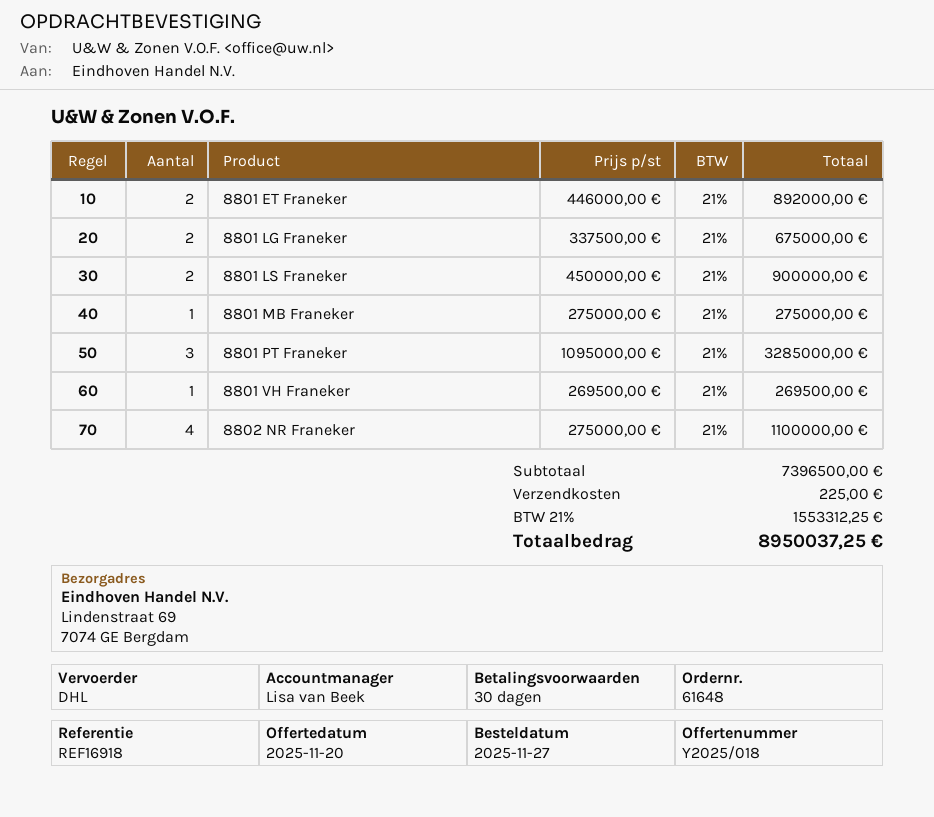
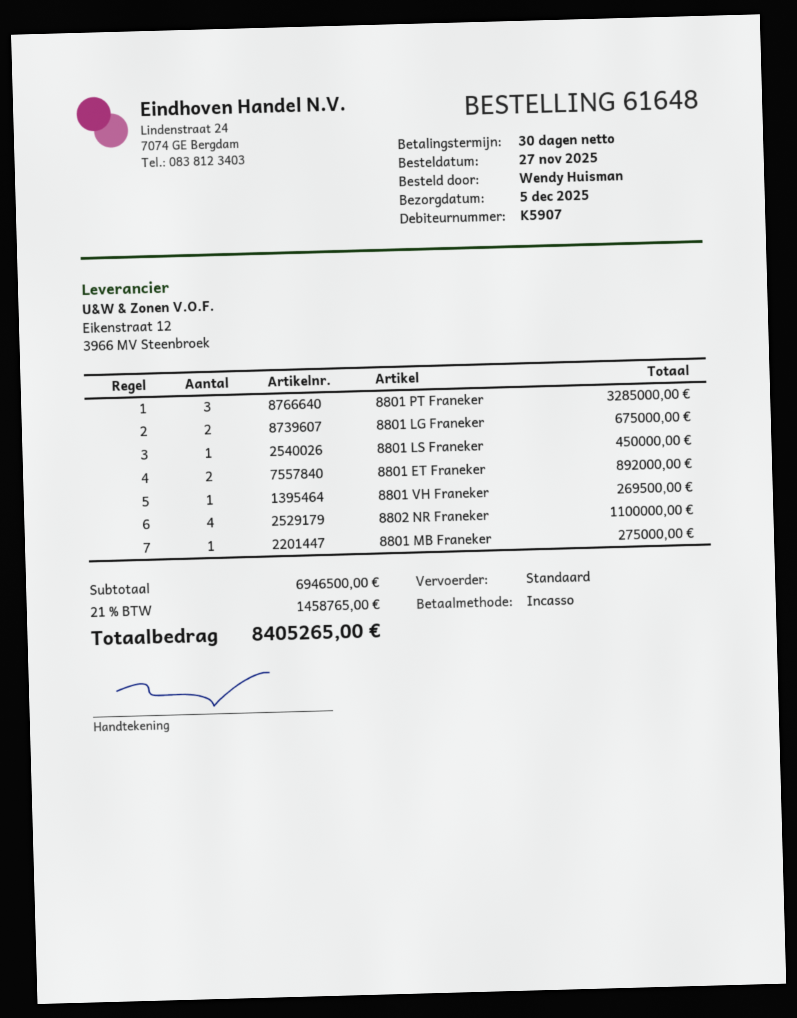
shipping method: DHL -> standard
8801 LS Franeker: 2 for 900000.00 -> 1 for 450000.00
subtotal: 7396500.00 -> 6946500.00
shipping: 225.00 -> none
tax: 21% = 1553312.25 -> 21% = 1458765.00
total: 8950037.25 -> 8405265.00

